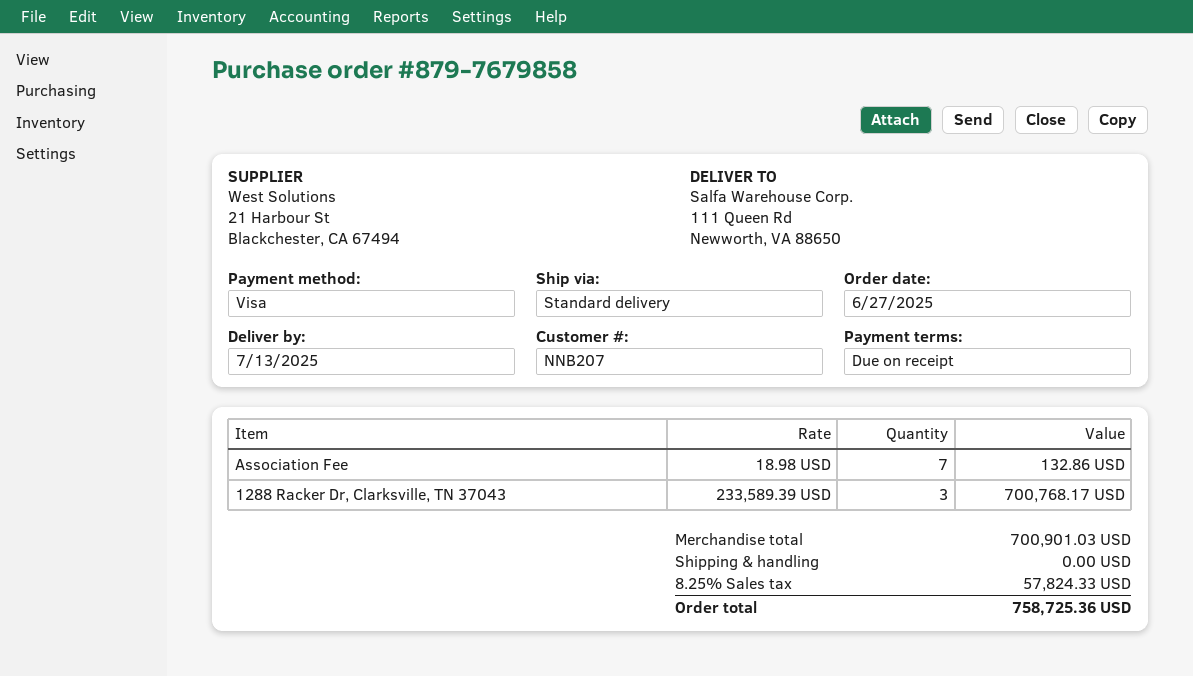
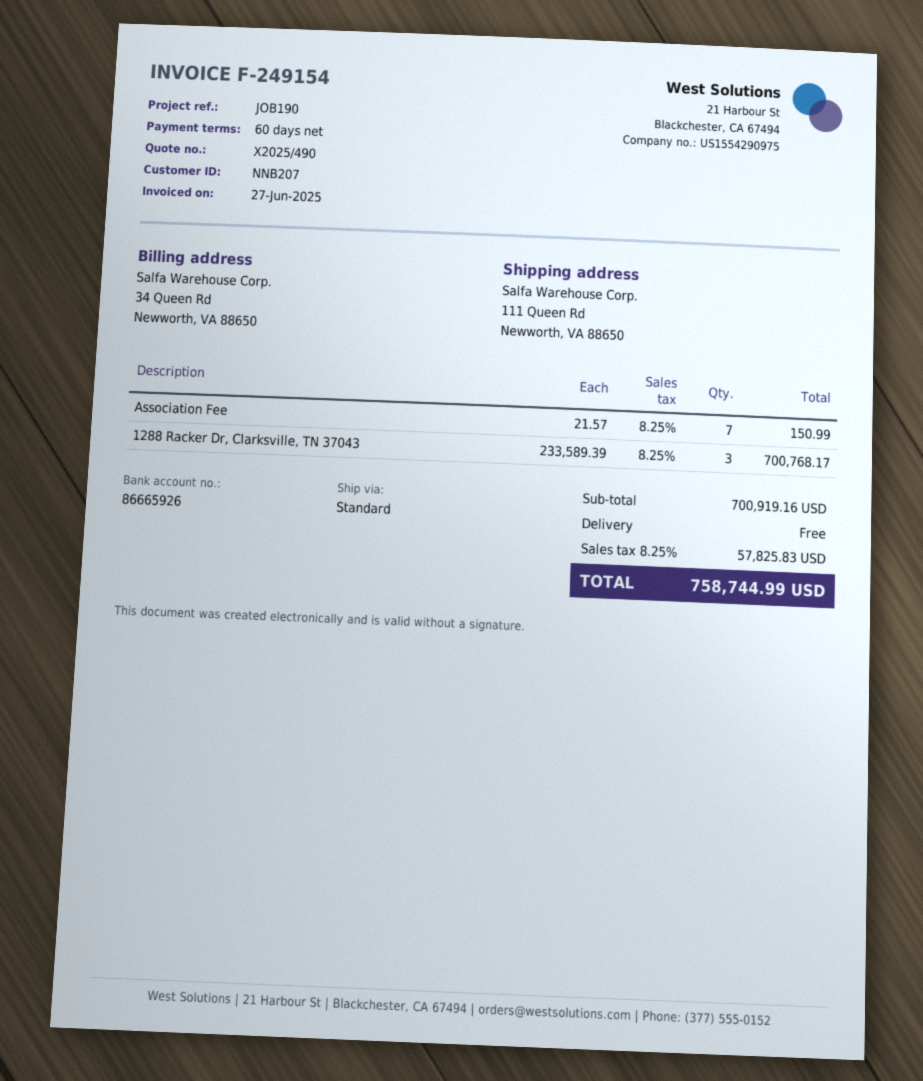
payment terms: on receipt -> 60 days
Association Fee: 7 x 18.98 = 132.86 -> 7 x 21.57 = 150.99
subtotal: 700901.03 -> 700919.16
tax: 8.25% = 57824.33 -> 8.25% = 57825.83
total: 758725.36 -> 758744.99

